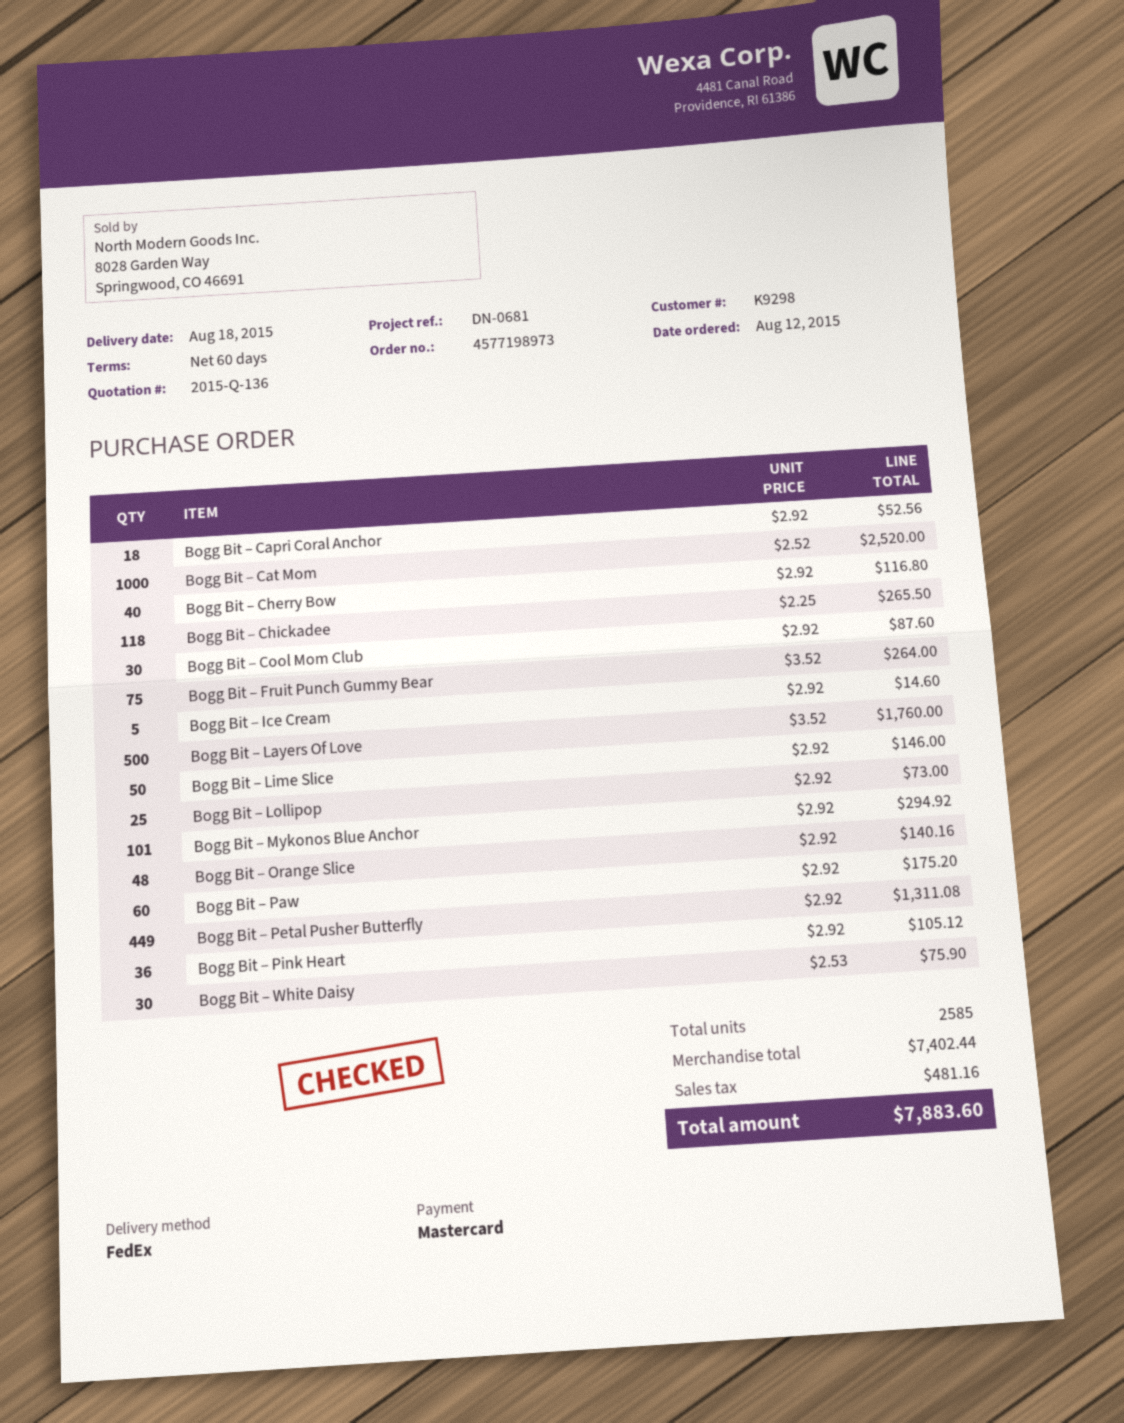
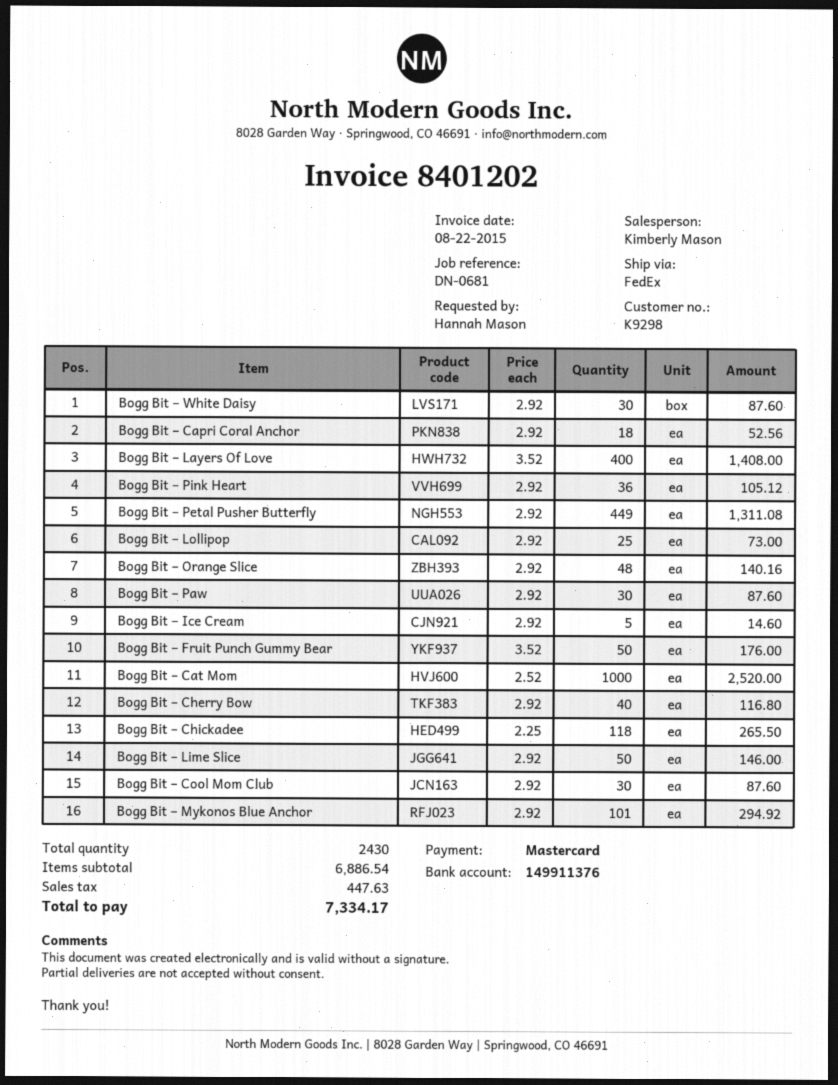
Bogg Bit – Fruit Punch Gummy Bear: 75 x 3.52 = 264.00 -> 50 x 3.52 = 176.00
Bogg Bit – Layers Of Love: 500 x 3.52 = 1760.00 -> 400 x 3.52 = 1408.00
Bogg Bit – Paw: 60 x 2.92 = 175.20 -> 30 x 2.92 = 87.60
Bogg Bit – White Daisy: 30 x 2.53 = 75.90 -> 30 x 2.92 = 87.60
total quantity: 2585 -> 2430
subtotal: 7402.44 -> 6886.54
tax: 481.16 -> 447.63
total: 7883.60 -> 7334.17

